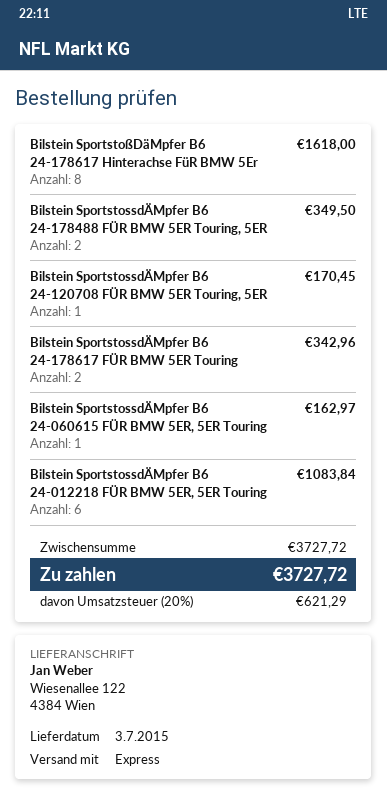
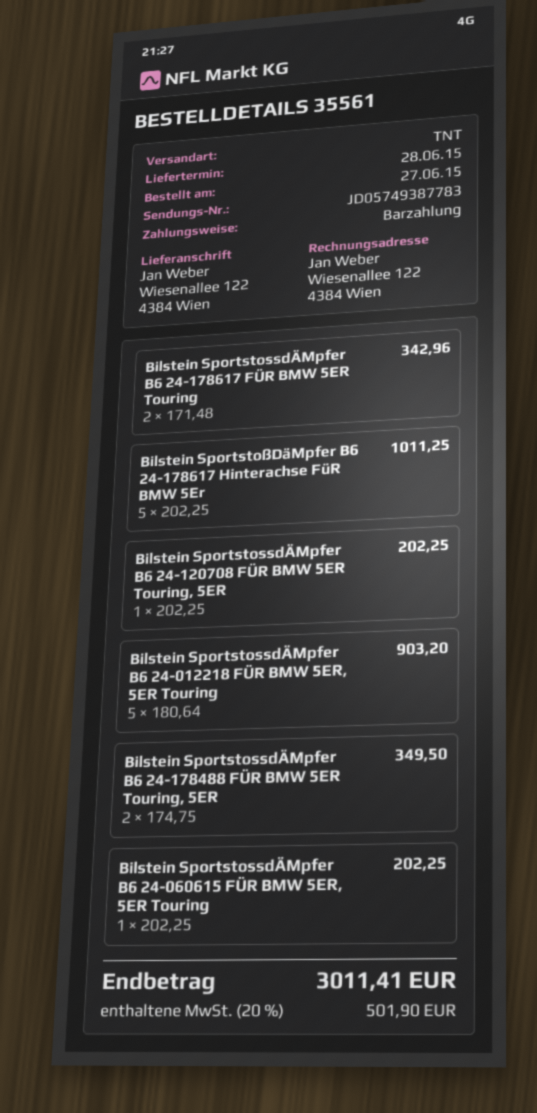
delivery date: 2015-07-03 -> 2015-06-28
shipping method: express -> TNT
Bilstein SportstoßDäMpfer B6 24-178617 Hinterachse FüR BMW 5Er: 8 for 1618.00 -> 5 for 1011.25
Bilstein SportstossdÄMpfer B6 24-120708 FÜR BMW 5ER Touring, 5ER: 1 for 170.45 -> 1 for 202.25
Bilstein SportstossdÄMpfer B6 24-060615 FÜR BMW 5ER, 5ER Touring: 1 for 162.97 -> 1 for 202.25
Bilstein SportstossdÄMpfer B6 24-012218 FÜR BMW 5ER, 5ER Touring: 6 for 1083.84 -> 5 for 903.20
tax: 20% = 621.29 -> 20% = 501.90
total: 3727.72 -> 3011.41

